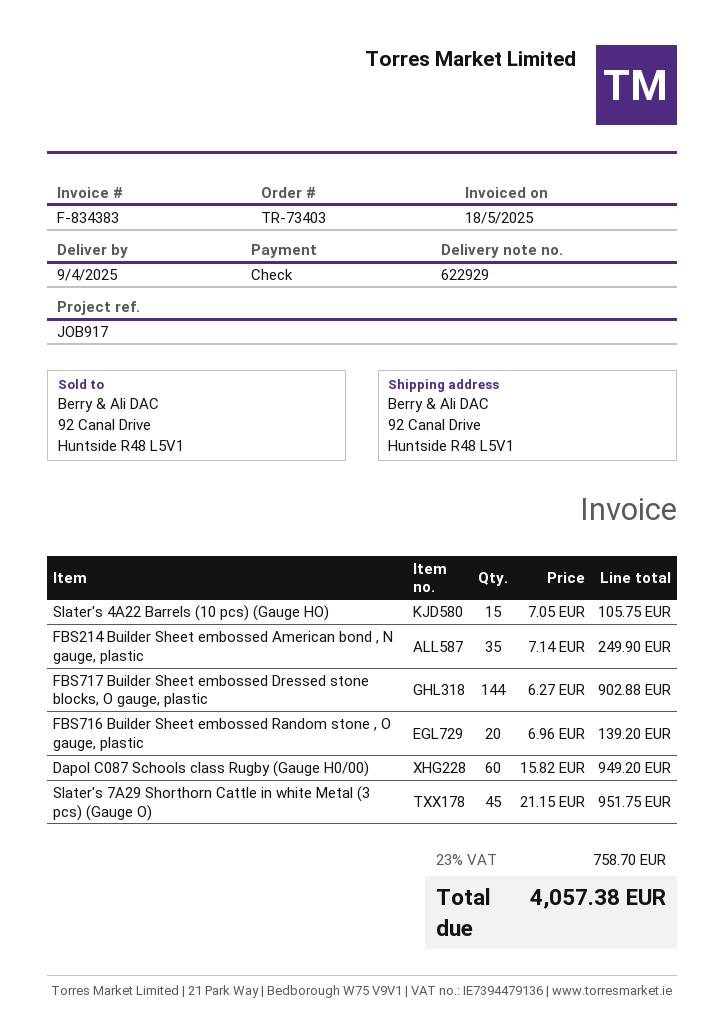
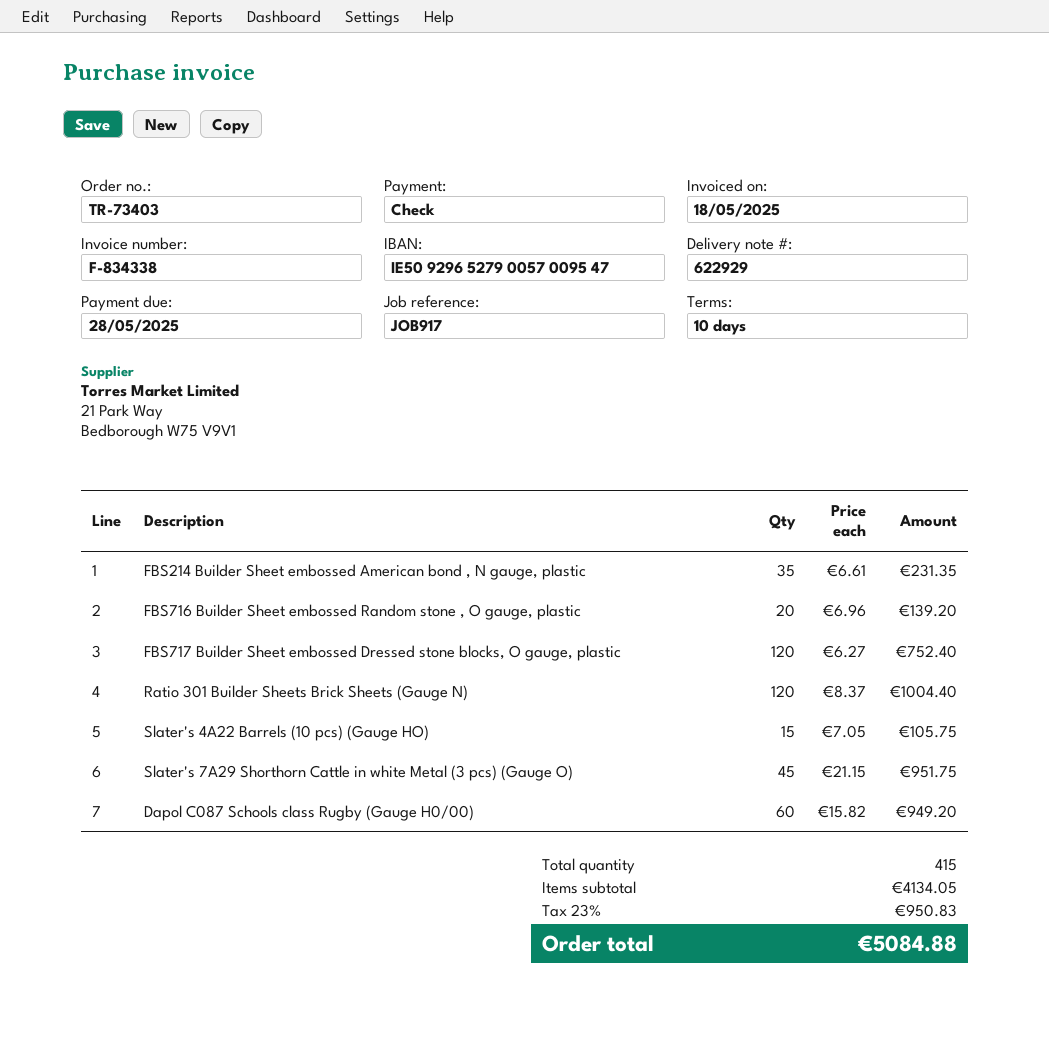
invoice number: F-834383 -> F-834338
FBS214 Builder Sheet embossed American bond , N gauge, plastic: 35 x 7.14 = 249.90 -> 35 x 6.61 = 231.35
FBS717 Builder Sheet embossed Dressed stone blocks, O gauge, plastic: 144 x 6.27 = 902.88 -> 120 x 6.27 = 752.40
Ratio 301 Builder Sheets Brick Sheets (Gauge N): none -> 120 x 8.37 = 1004.40
tax: 23% = 758.70 -> 23% = 950.83
total: 4057.38 -> 5084.88

